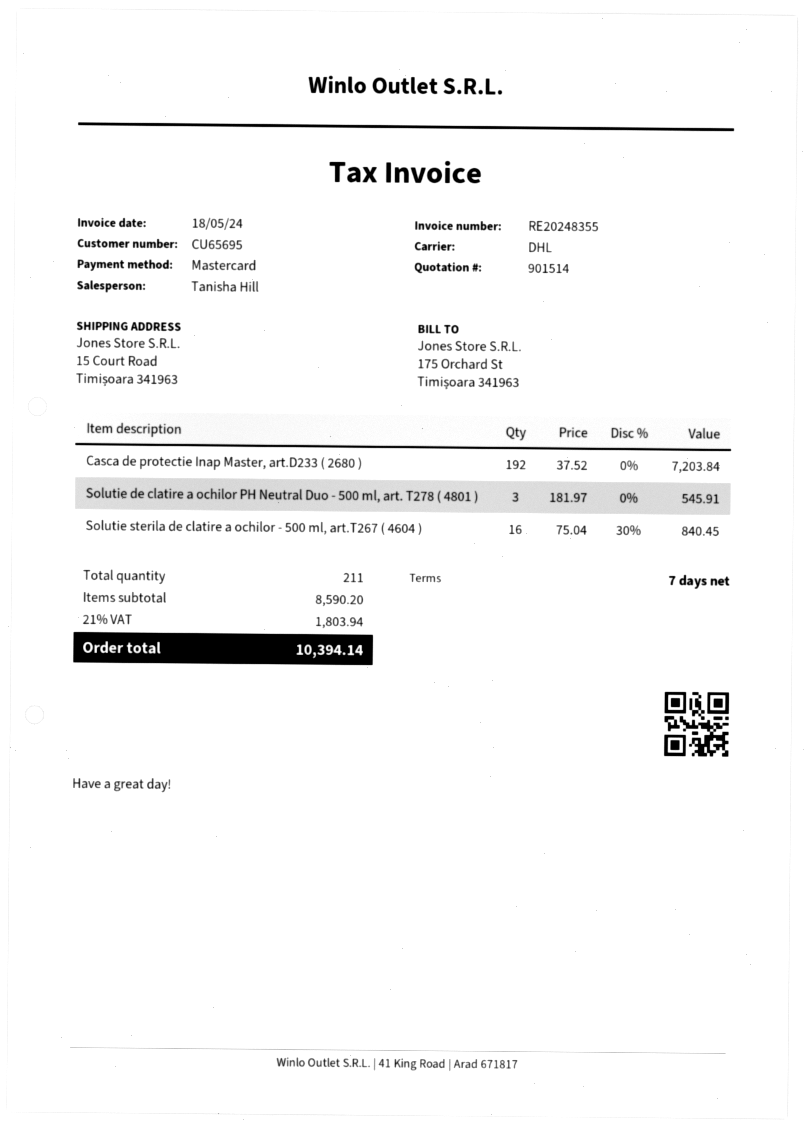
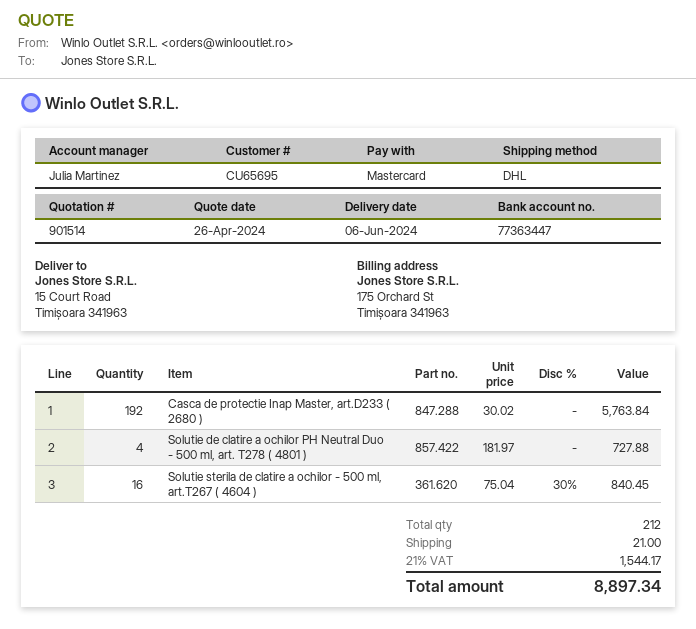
sales rep: Tanisha Hill -> Julia Martinez
Casca de protectie Inap Master, art.D233 ( 2680 ): 192 x 37.52 = 7203.84 -> 192 x 30.02 = 5763.84
Solutie de clatire a ochilor PH Neutral Duo - 500 ml, art. T278 ( 4801 ): 3 x 181.97 = 545.91 -> 4 x 181.97 = 727.88
total quantity: 211 -> 212
shipping: none -> 21.00
tax: 21% = 1803.94 -> 21% = 1544.17
total: 10394.14 -> 8897.34

